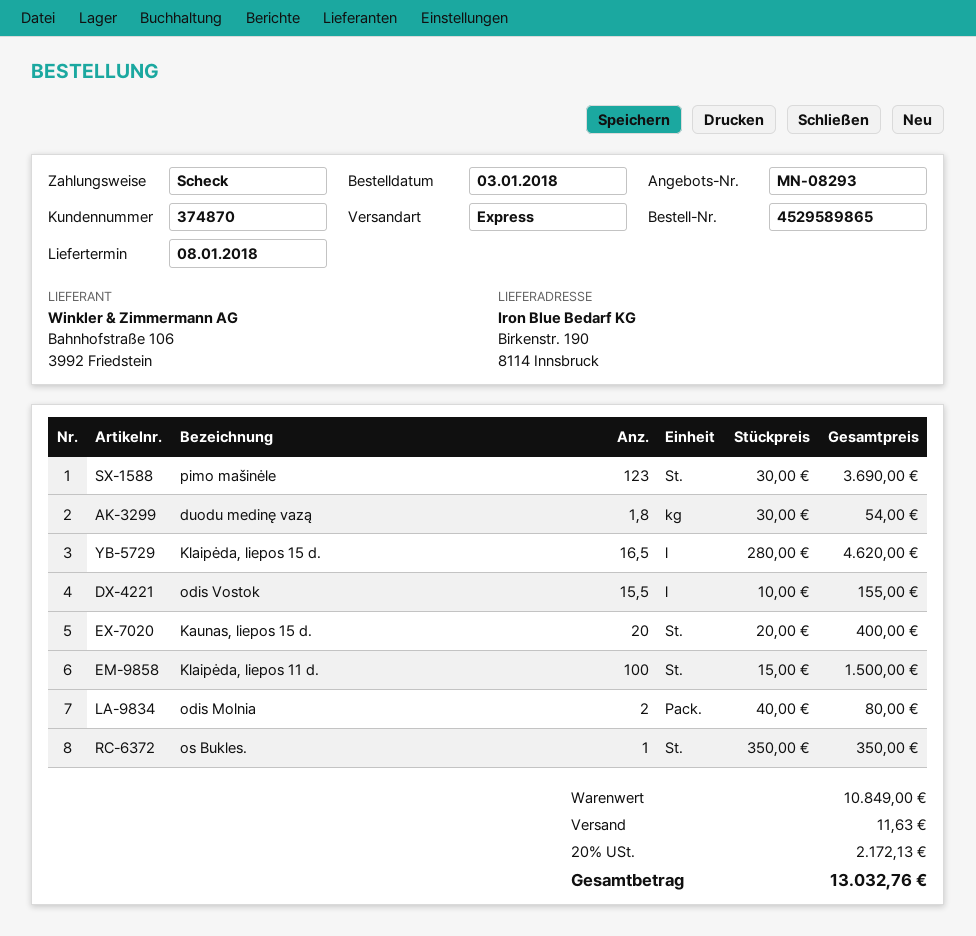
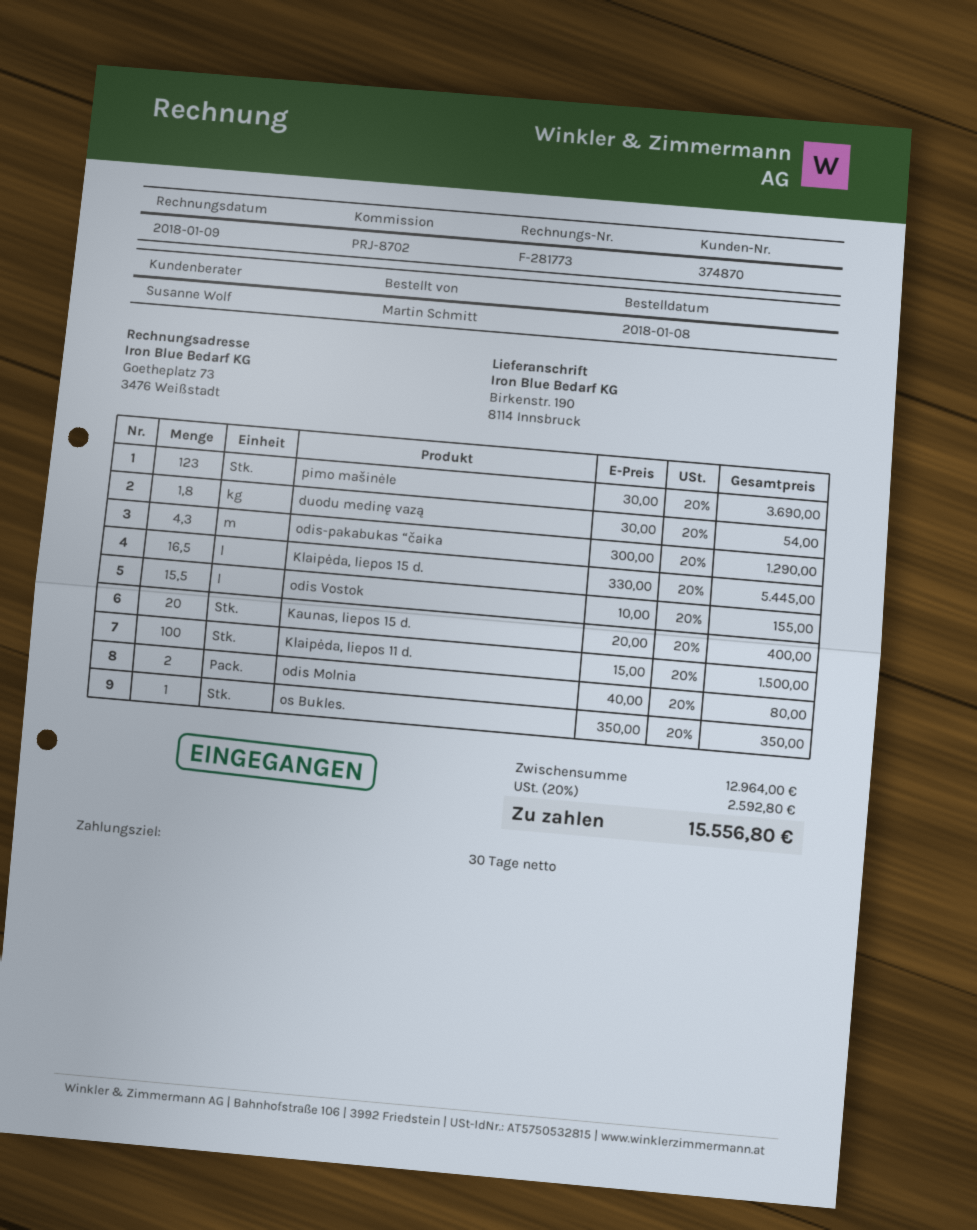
order date: 2018-01-03 -> 2018-01-08
Klaipėda, liepos 15 d.: 16.5 x 280.00 = 4620.00 -> 16.5 x 330.00 = 5445.00
odis-pakabukas “čaika: none -> 4.3 x 300.00 = 1290.00
subtotal: 10849.00 -> 12964.00
shipping: 11.63 -> none
tax: 20% = 2172.13 -> 20% = 2592.80
total: 13032.76 -> 15556.80

